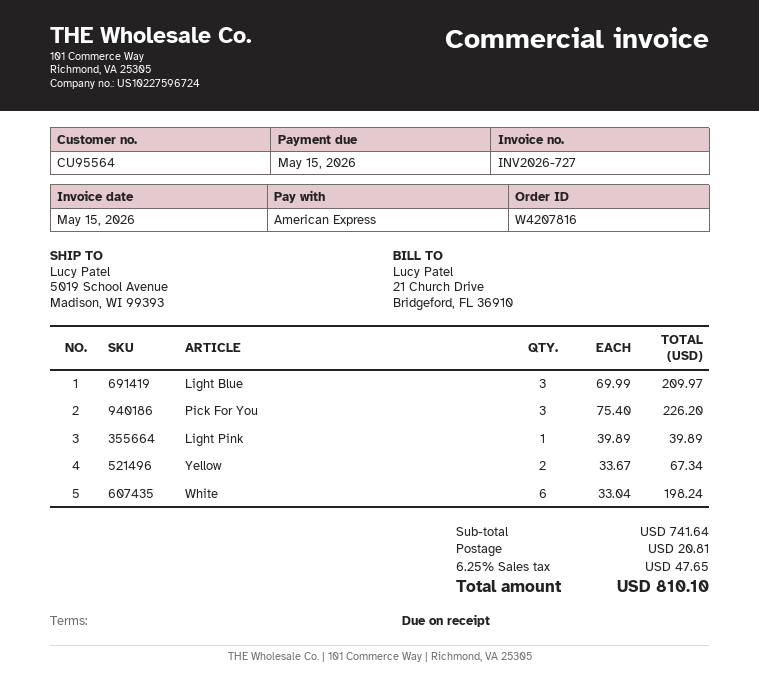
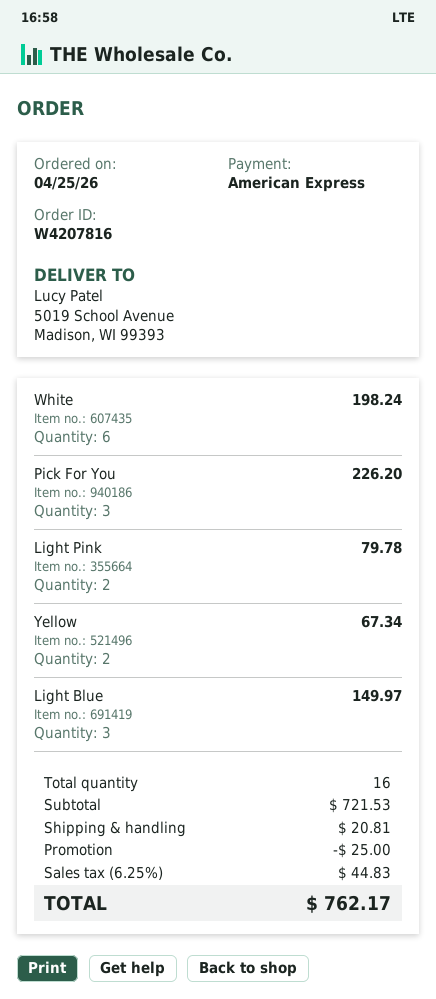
Light Blue: 3 for 209.97 -> 3 for 149.97
Light Pink: 1 for 39.89 -> 2 for 79.78
subtotal: 741.64 -> 721.53
discount: none -> 25.00
tax: 6.25% = 47.65 -> 6.25% = 44.83
total: 810.10 -> 762.17

